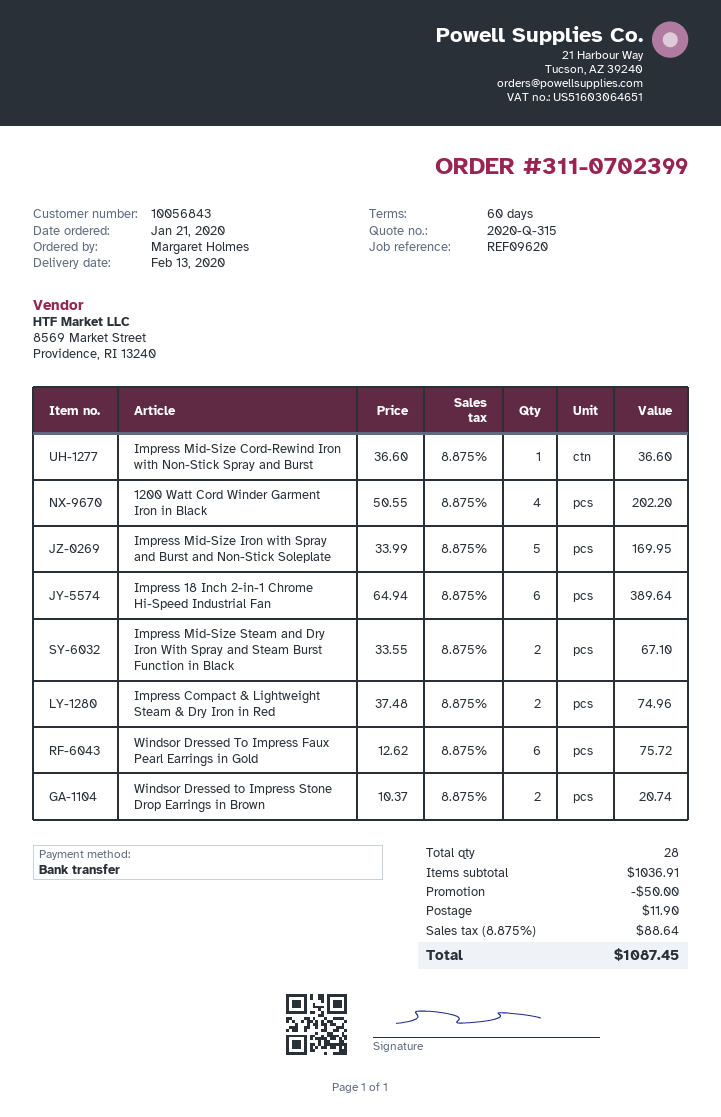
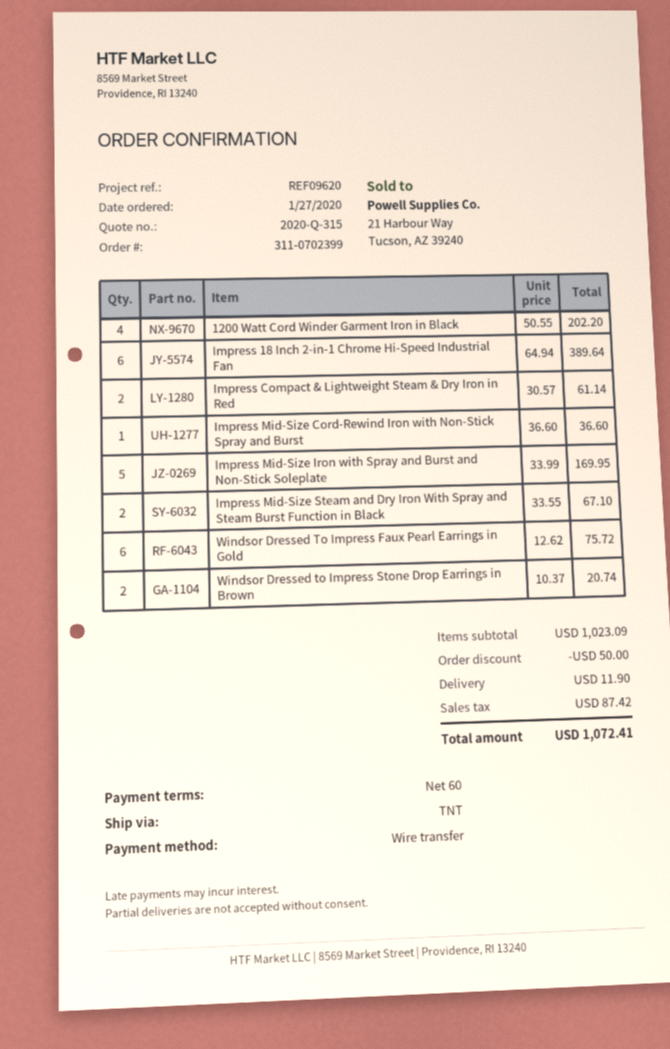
order date: 2020-01-21 -> 2020-01-27
Impress Compact & Lightweight Steam & Dry Iron in Red: 2 x 37.48 = 74.96 -> 2 x 30.57 = 61.14
subtotal: 1036.91 -> 1023.09
tax: 88.64 -> 87.42
total: 1087.45 -> 1072.41

